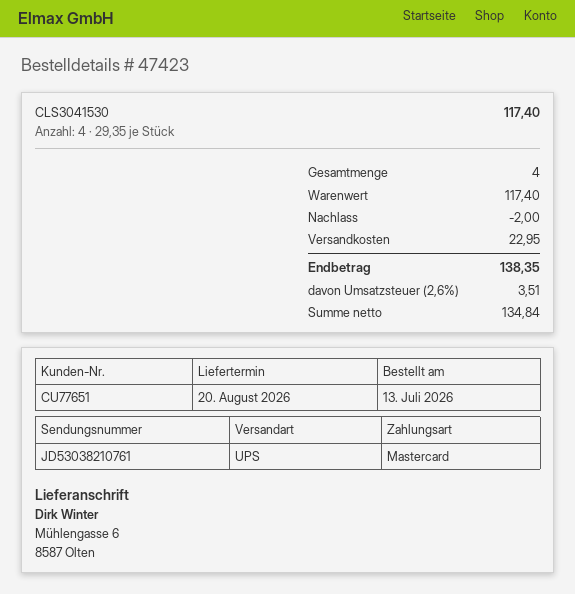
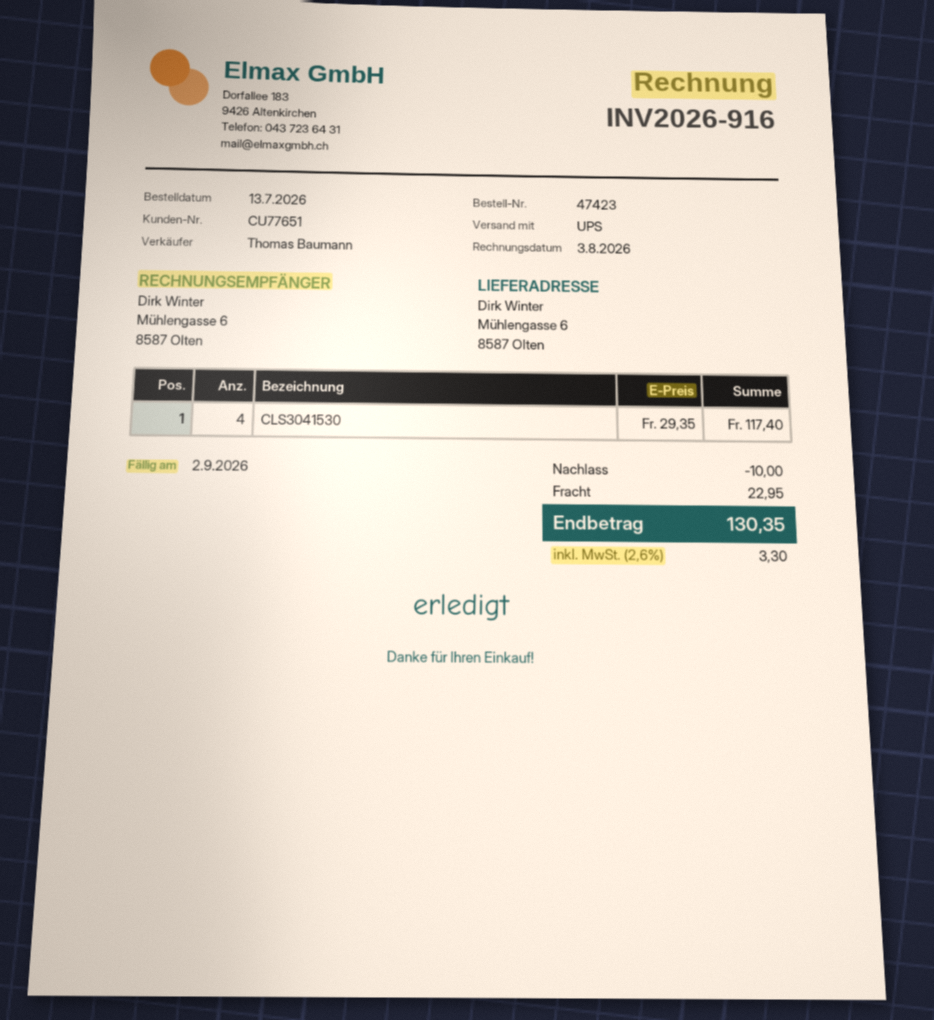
discount: 2.00 -> 10.00
tax: 2.6% = 3.51 -> 2.6% = 3.30
total: 138.35 -> 130.35

